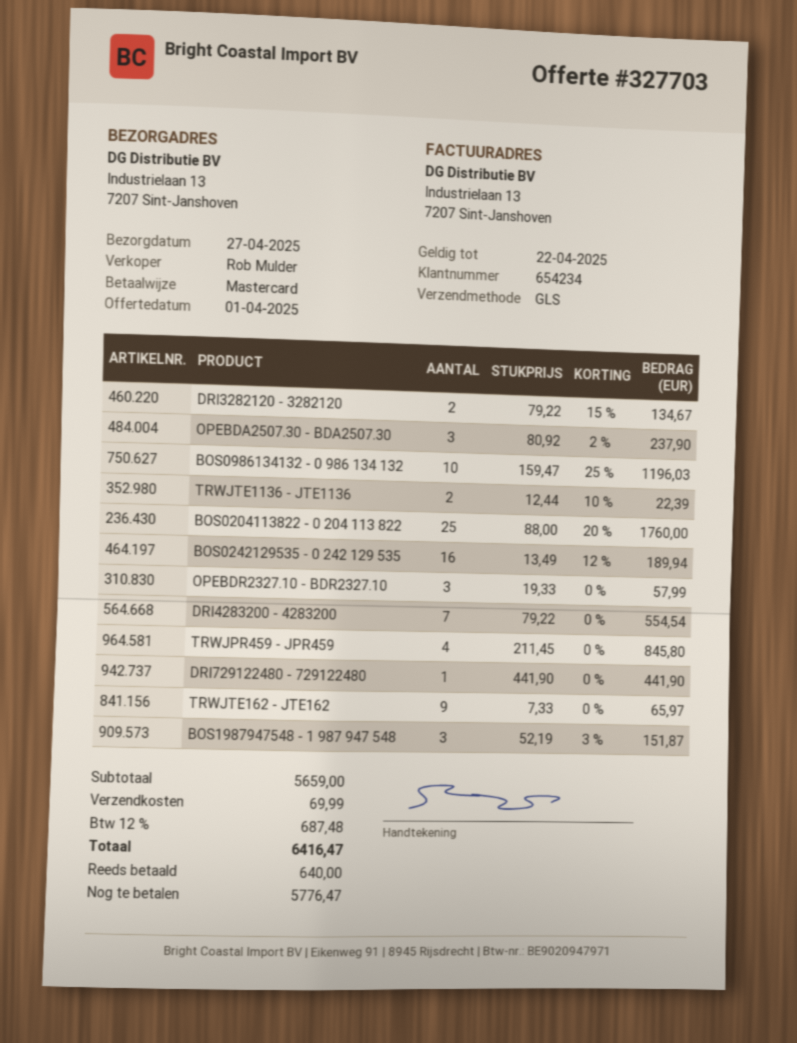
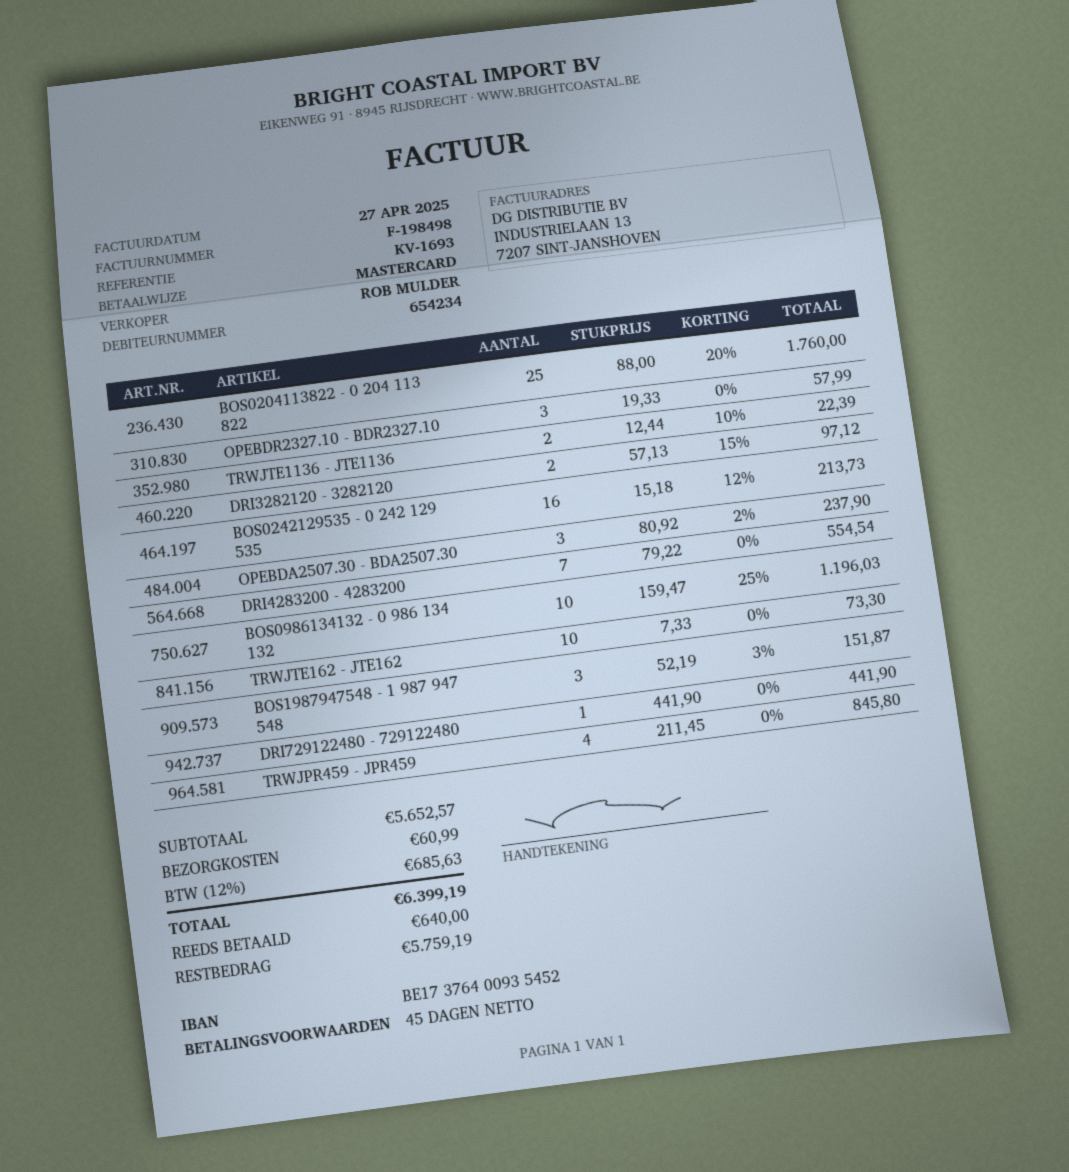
DRI3282120 - 3282120: 2 x 79.22 - 15% = 134.67 -> 2 x 57.13 - 15% = 97.12
BOS0242129535 - 0 242 129 535: 16 x 13.49 - 12% = 189.94 -> 16 x 15.18 - 12% = 213.73
TRWJTE162 - JTE162: 9 x 7.33 = 65.97 -> 10 x 7.33 = 73.30
subtotal: 5659.00 -> 5652.57
shipping: 69.99 -> 60.99
tax: 12% = 687.48 -> 12% = 685.63
total: 6416.47 -> 6399.19
balance: 5776.47 -> 5759.19

